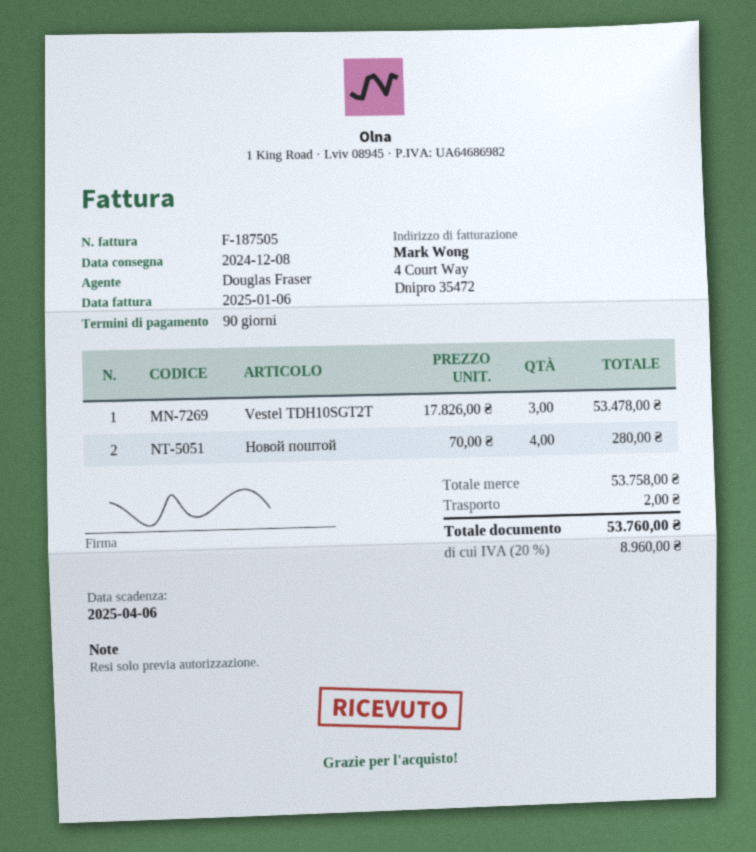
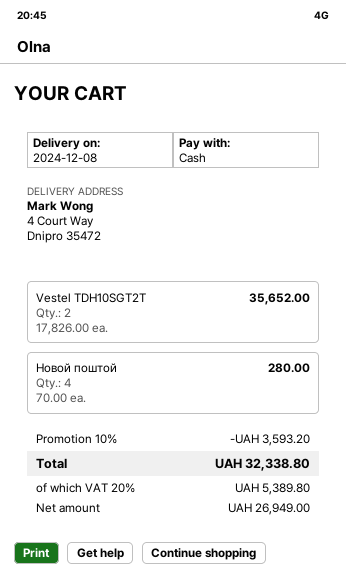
Vestel TDH10SGT2T: 3 x 17826.00 = 53478.00 -> 2 x 17826.00 = 35652.00
discount: none -> 10% = 3593.20
shipping: 2.00 -> none
tax: 20% = 8960.00 -> 20% = 5389.80
total: 53760.00 -> 32338.80

